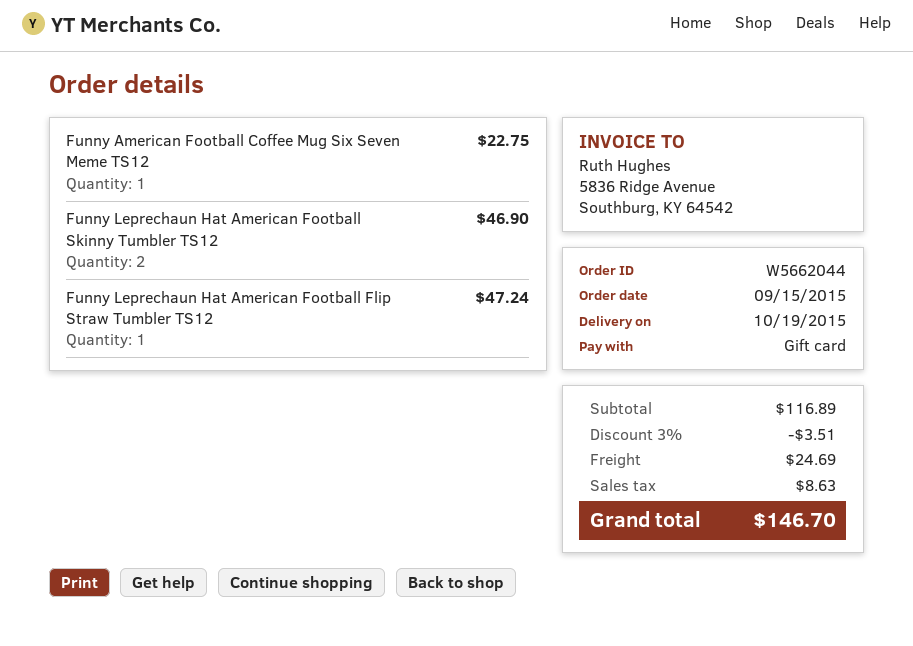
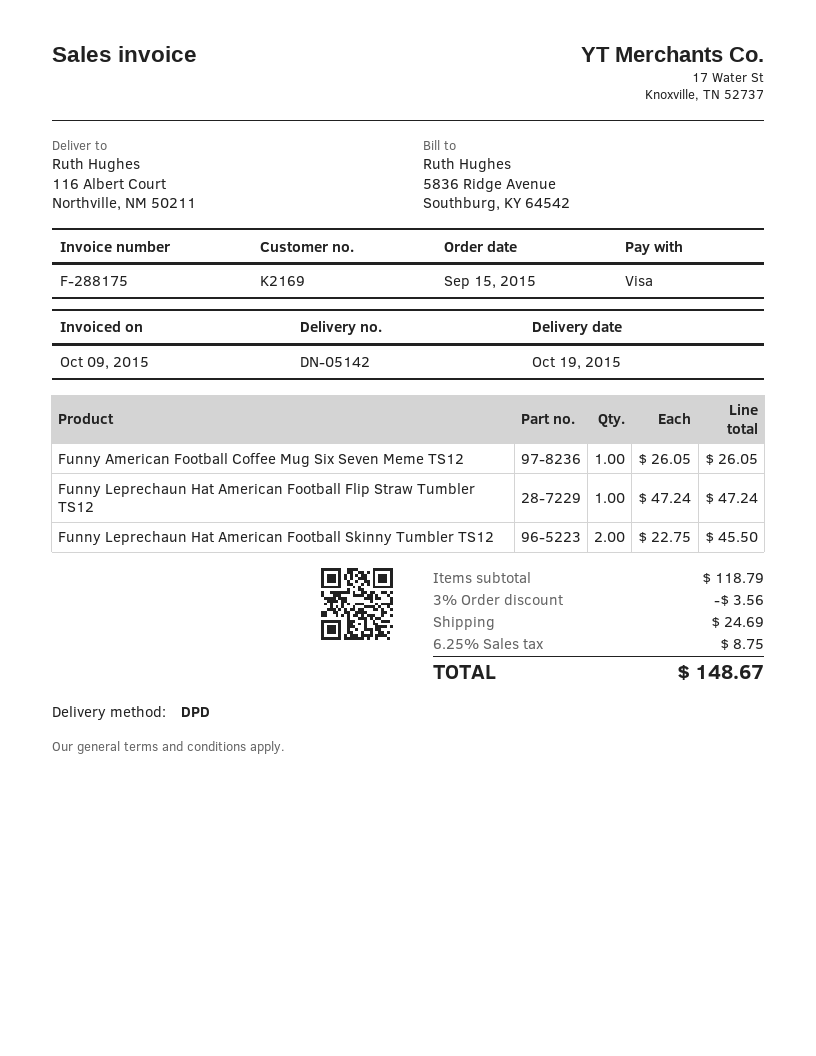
payment method: gift card -> Visa
Funny American Football Coffee Mug Six Seven Meme TS12: 1 for 22.75 -> 1 for 26.05
Funny Leprechaun Hat American Football Skinny Tumbler TS12: 2 for 46.90 -> 2 for 45.50
subtotal: 116.89 -> 118.79
discount: 3% = 3.51 -> 3% = 3.56
tax: 8.63 -> 8.75
total: 146.70 -> 148.67

